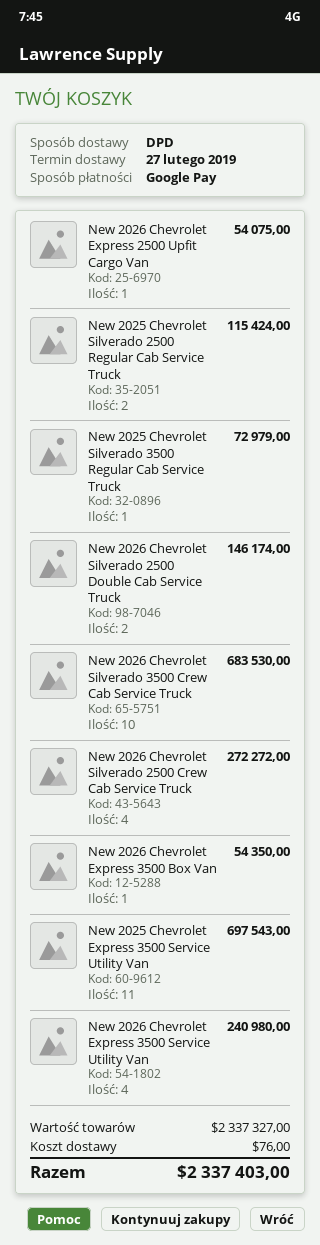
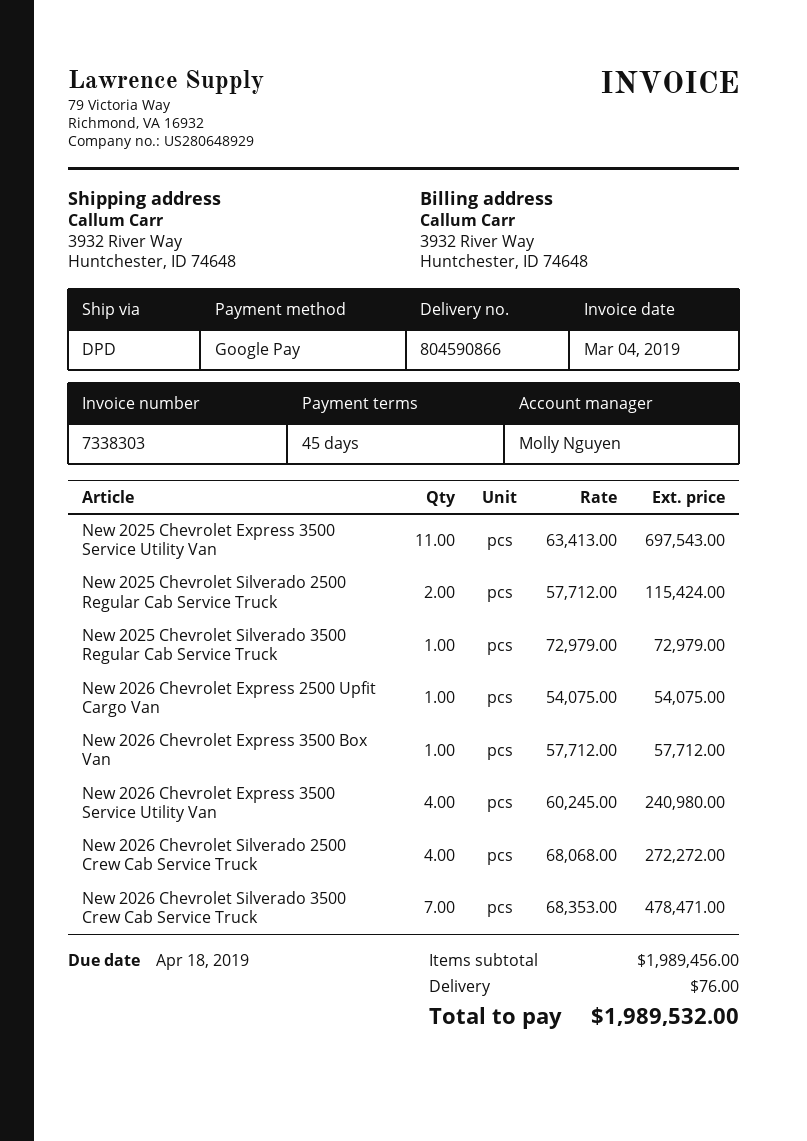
New 2026 Chevrolet Silverado 2500 Double Cab Service Truck: 2 for 146174.00 -> none
New 2026 Chevrolet Silverado 3500 Crew Cab Service Truck: 10 for 683530.00 -> 7 for 478471.00
New 2026 Chevrolet Express 3500 Box Van: 1 for 54350.00 -> 1 for 57712.00
subtotal: 2337327.00 -> 1989456.00
total: 2337403.00 -> 1989532.00

